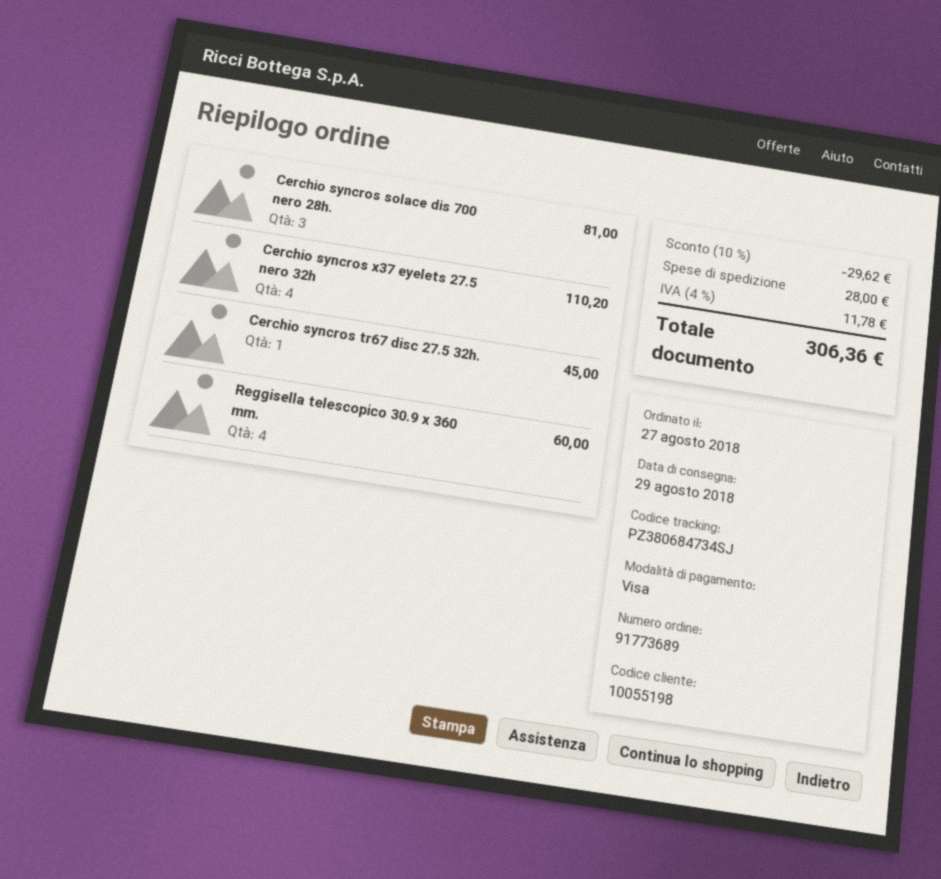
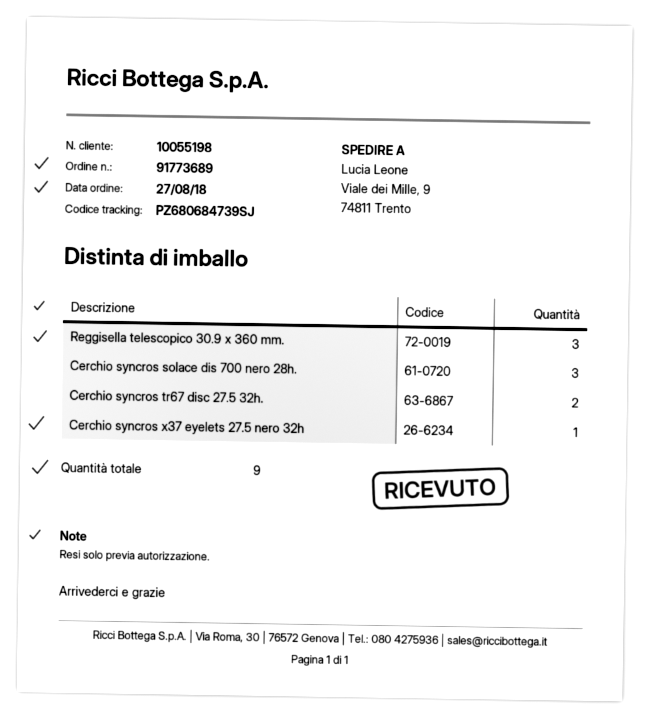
tracking number: PZ380684734SJ -> PZ680684739SJ
Cerchio syncros x37 eyelets 27.5 nero 32h: 4 -> 1
Cerchio syncros tr67 disc 27.5 32h.: 1 -> 2
Reggisella telescopico 30.9 x 360 mm.: 4 -> 3

